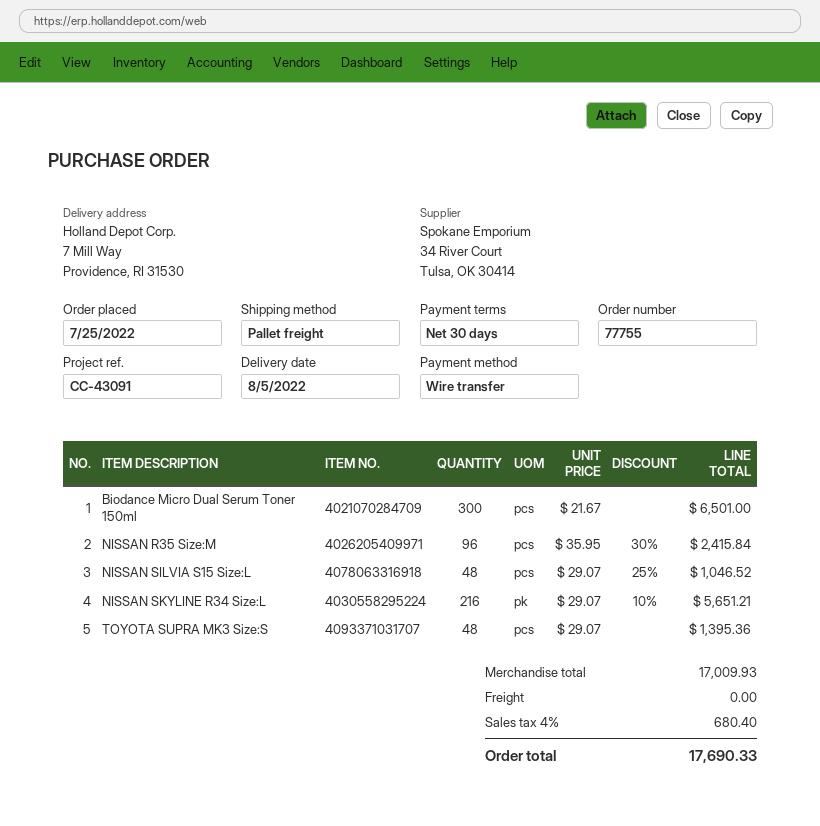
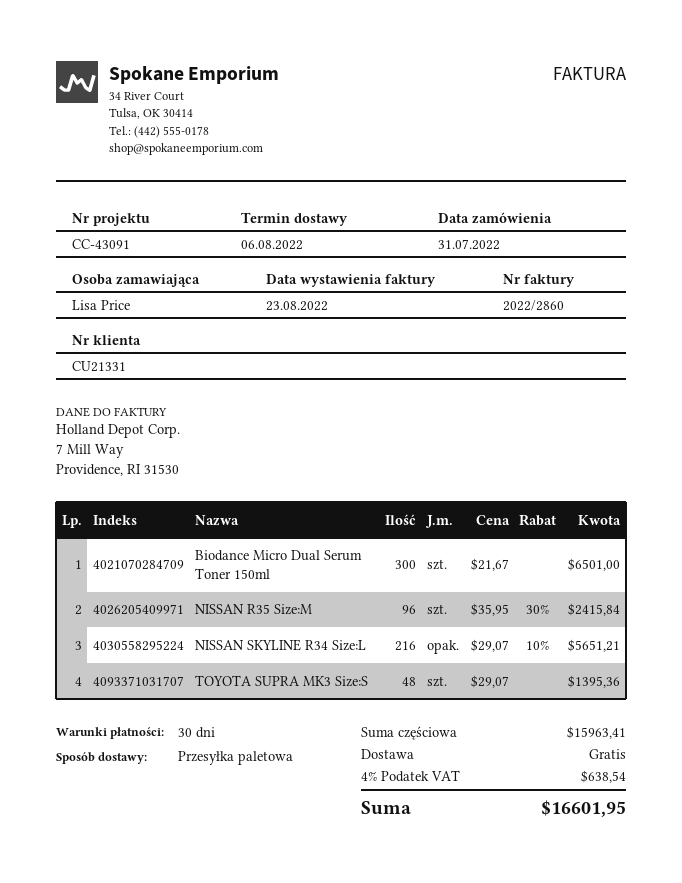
order date: 2022-07-25 -> 2022-07-31
delivery date: 2022-08-05 -> 2022-08-06
NISSAN SILVIA S15 Size:L: 48 x 29.07 - 25% = 1046.52 -> none
subtotal: 17009.93 -> 15963.41
tax: 4% = 680.40 -> 4% = 638.54
total: 17690.33 -> 16601.95

